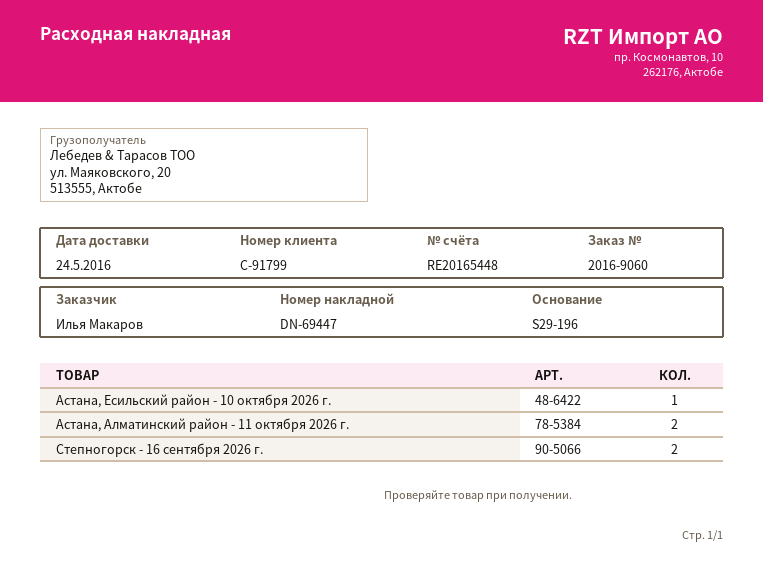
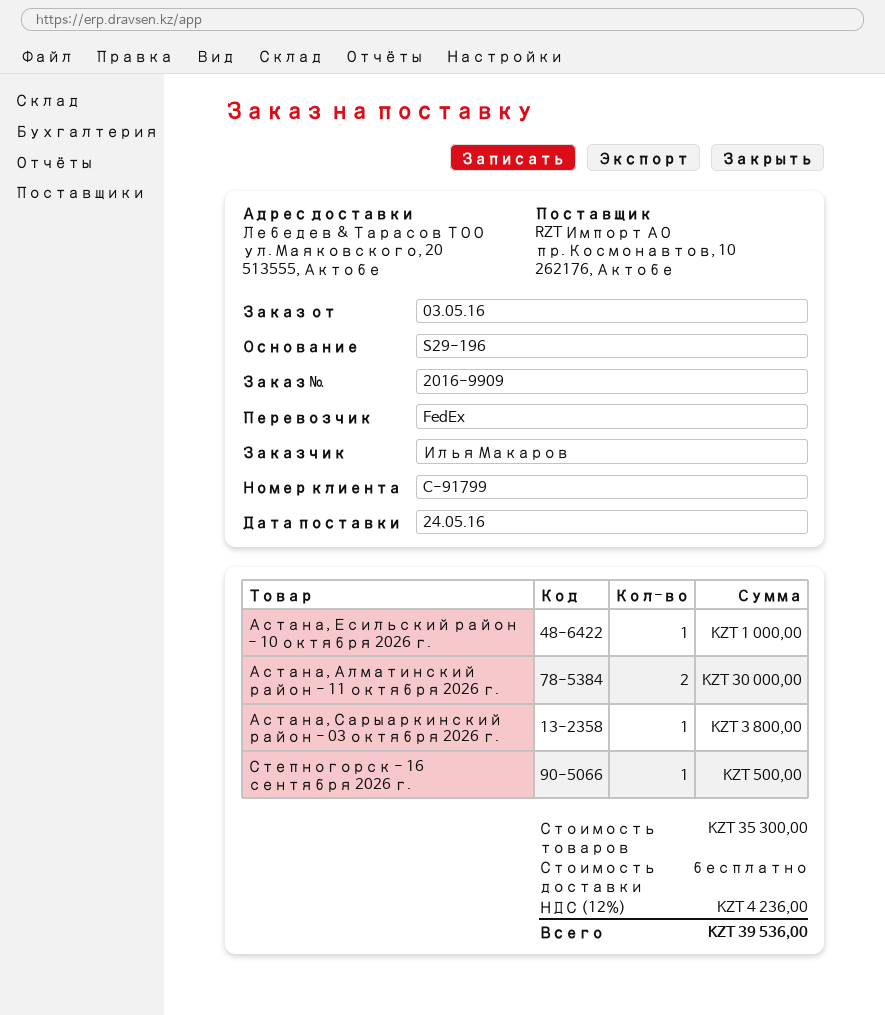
order number: 2016-9060 -> 2016-9909
Степногорск - 16 сентября 2026 г.: 2 -> 1
Астана, Сарыаркинский район - 03 октября 2026 г.: none -> 1

